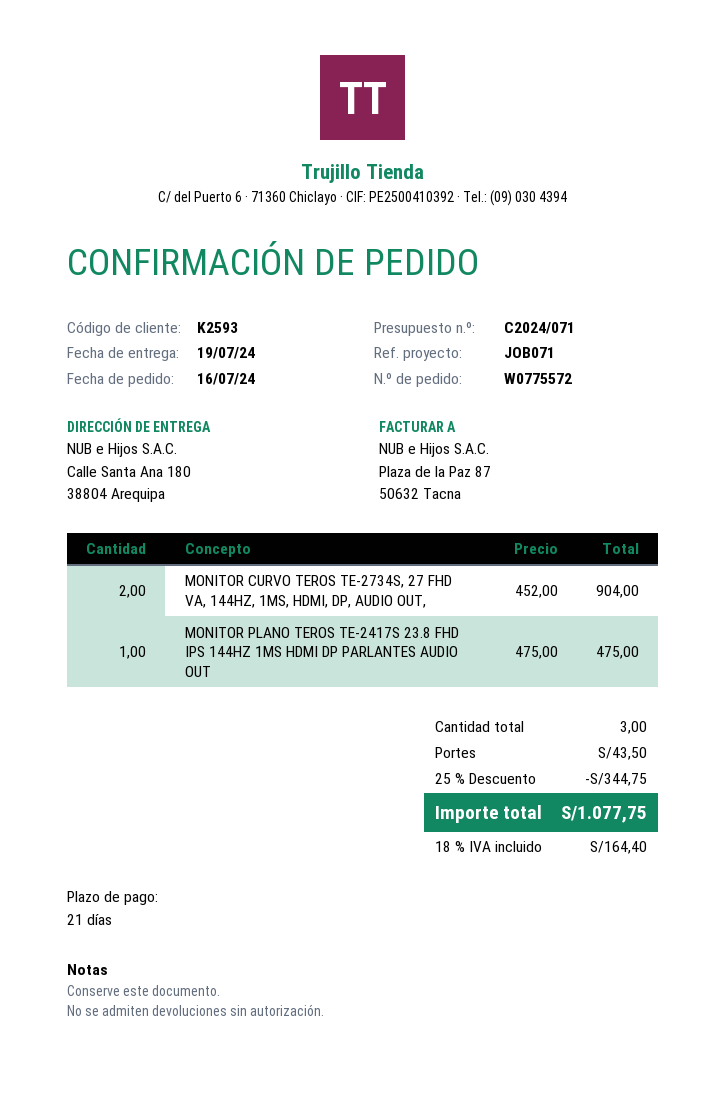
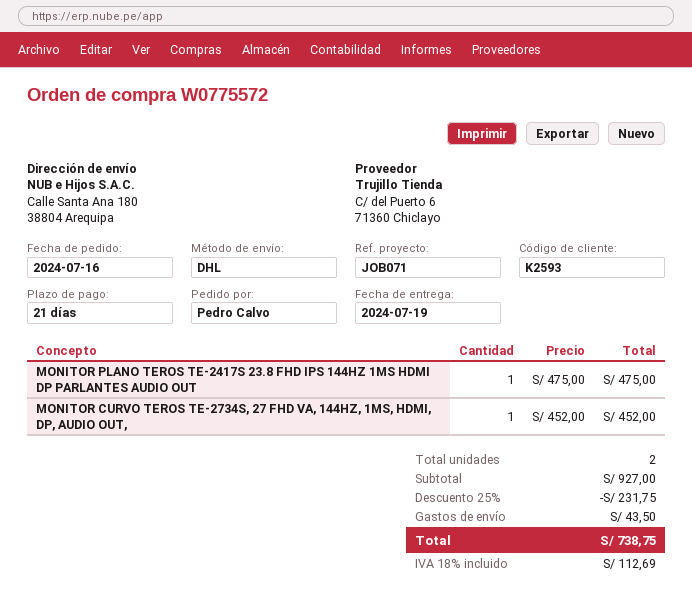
MONITOR CURVO TEROS TE-2734S, 27 FHD VA, 144HZ, 1MS, HDMI, DP, AUDIO OUT,: 2 x 452.00 = 904.00 -> 1 x 452.00 = 452.00
total quantity: 3 -> 2
discount: 25% = 344.75 -> 25% = 231.75
tax: 18% = 164.40 -> 18% = 112.69
total: 1077.75 -> 738.75

